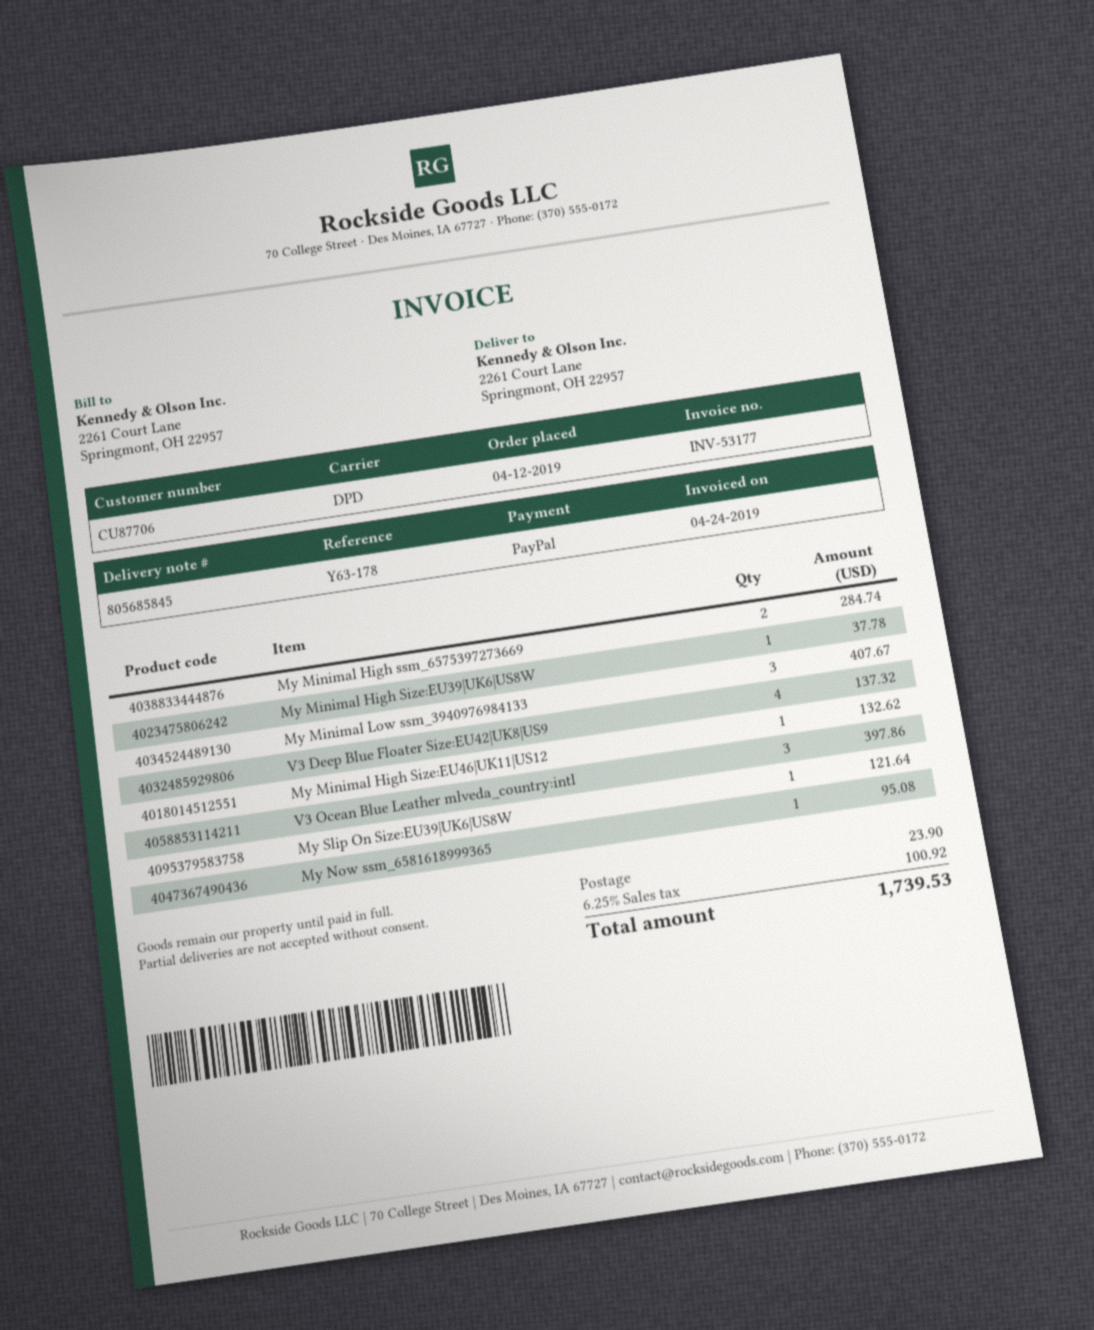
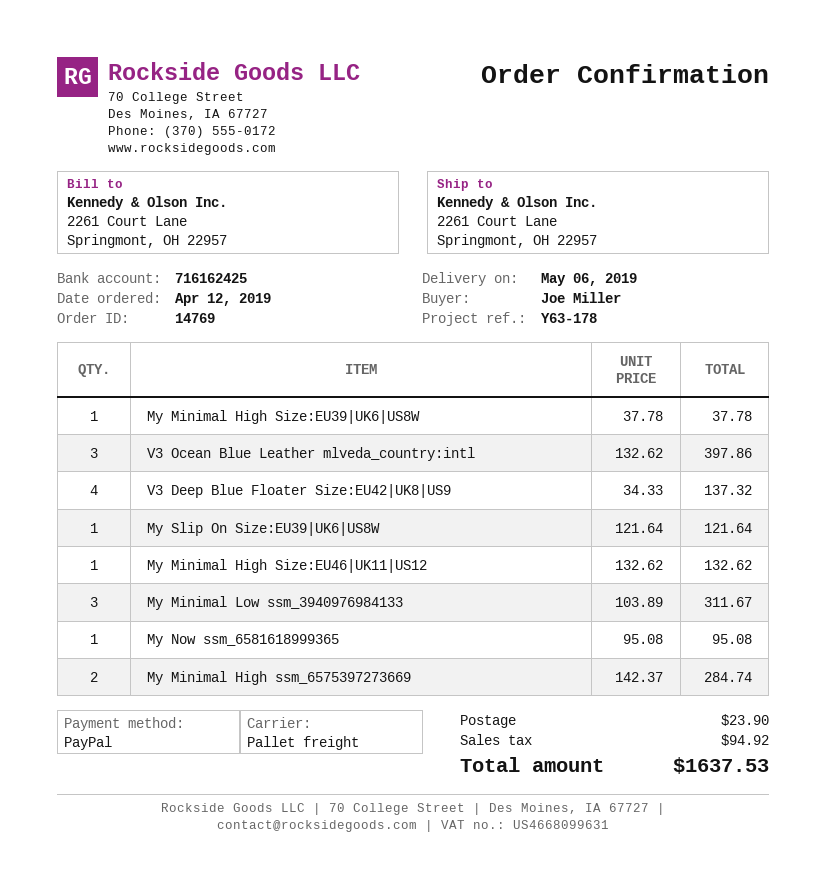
shipping method: DPD -> pallet freight
My Minimal Low ssm_3940976984133: 3 for 407.67 -> 3 for 311.67
tax: 100.92 -> 94.92
total: 1739.53 -> 1637.53

